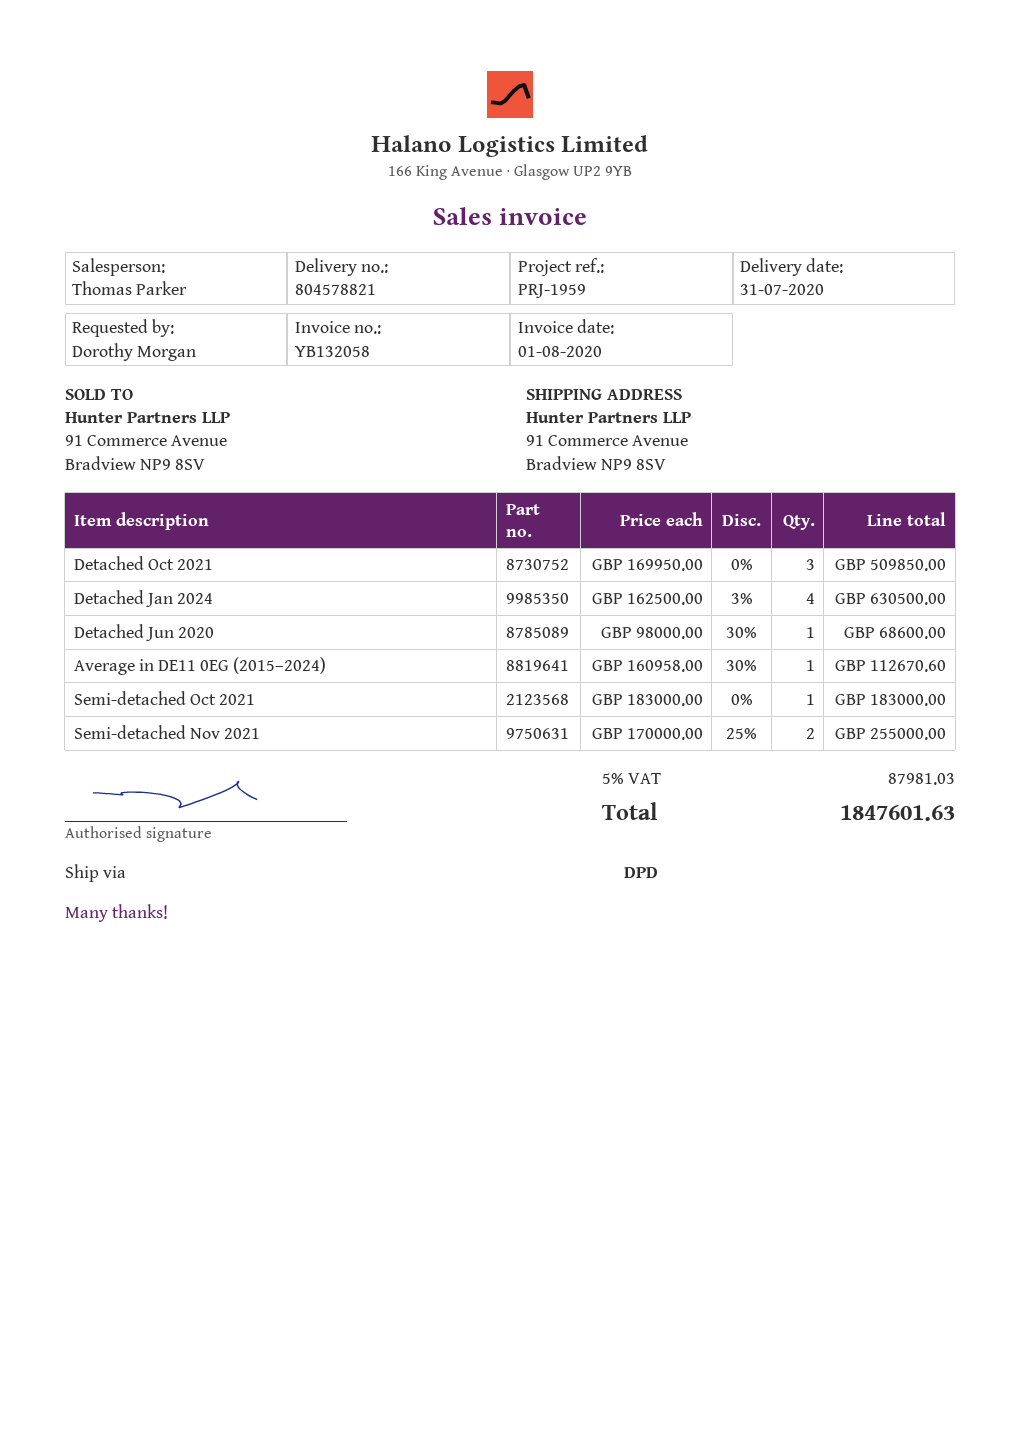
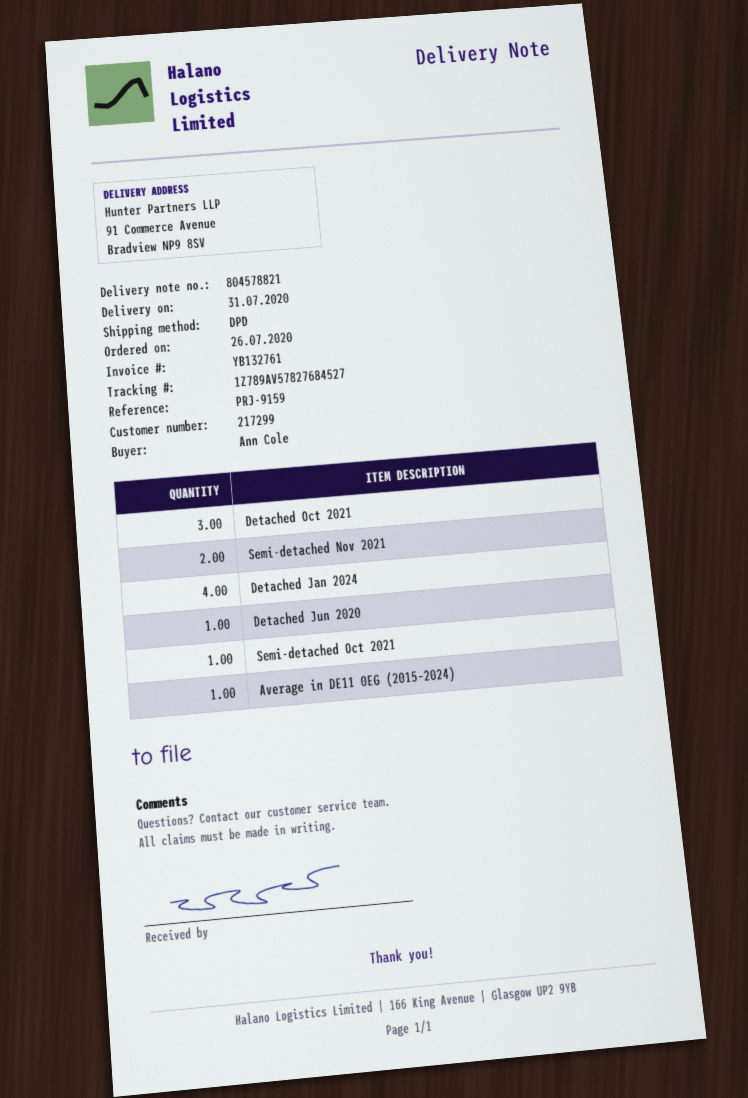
invoice number: YB132058 -> YB132761
reference: PRJ-1959 -> PRJ-9159
ordered by: Dorothy Morgan -> Ann Cole

